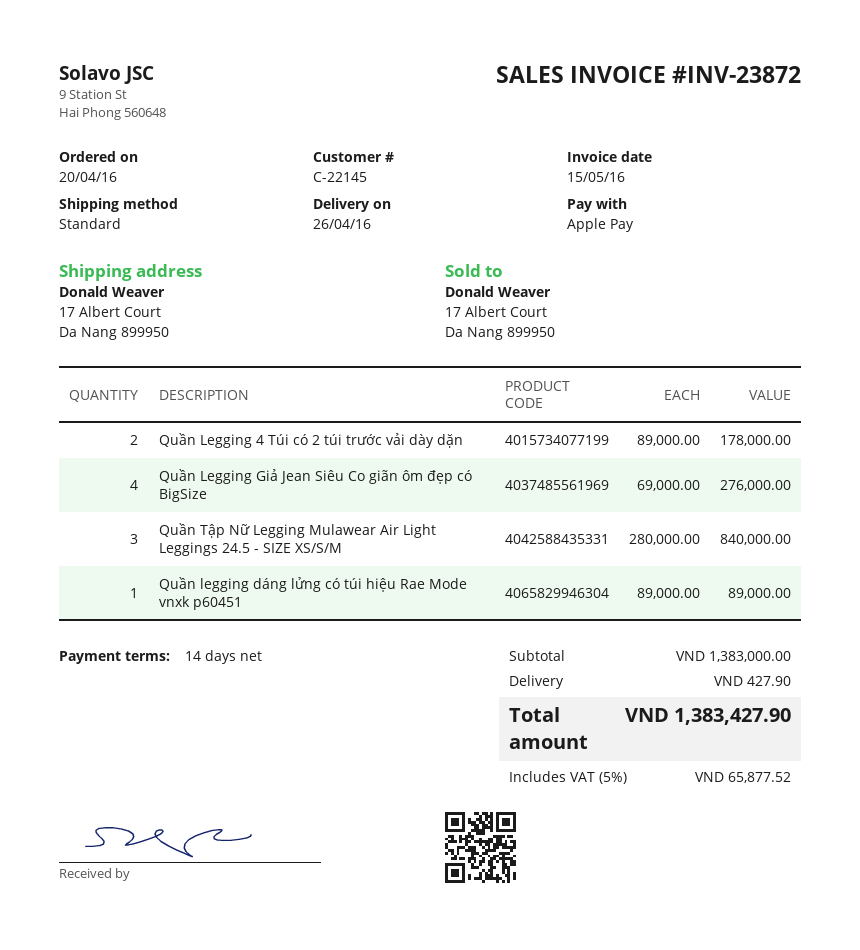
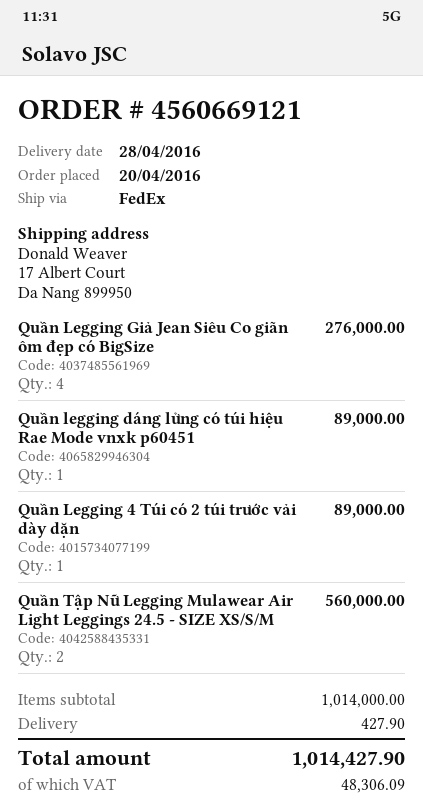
delivery date: 2016-04-26 -> 2016-04-28
shipping method: standard -> FedEx
Quần Legging 4 Túi có 2 túi trước vải dày dặn: 2 for 178000.00 -> 1 for 89000.00
Quần Tập Nữ Legging Mulawear Air Light Leggings 24.5 - SIZE XS/S/M: 3 for 840000.00 -> 2 for 560000.00
subtotal: 1383000.00 -> 1014000.00
tax: 65877.52 -> 48306.09
total: 1383427.90 -> 1014427.90

